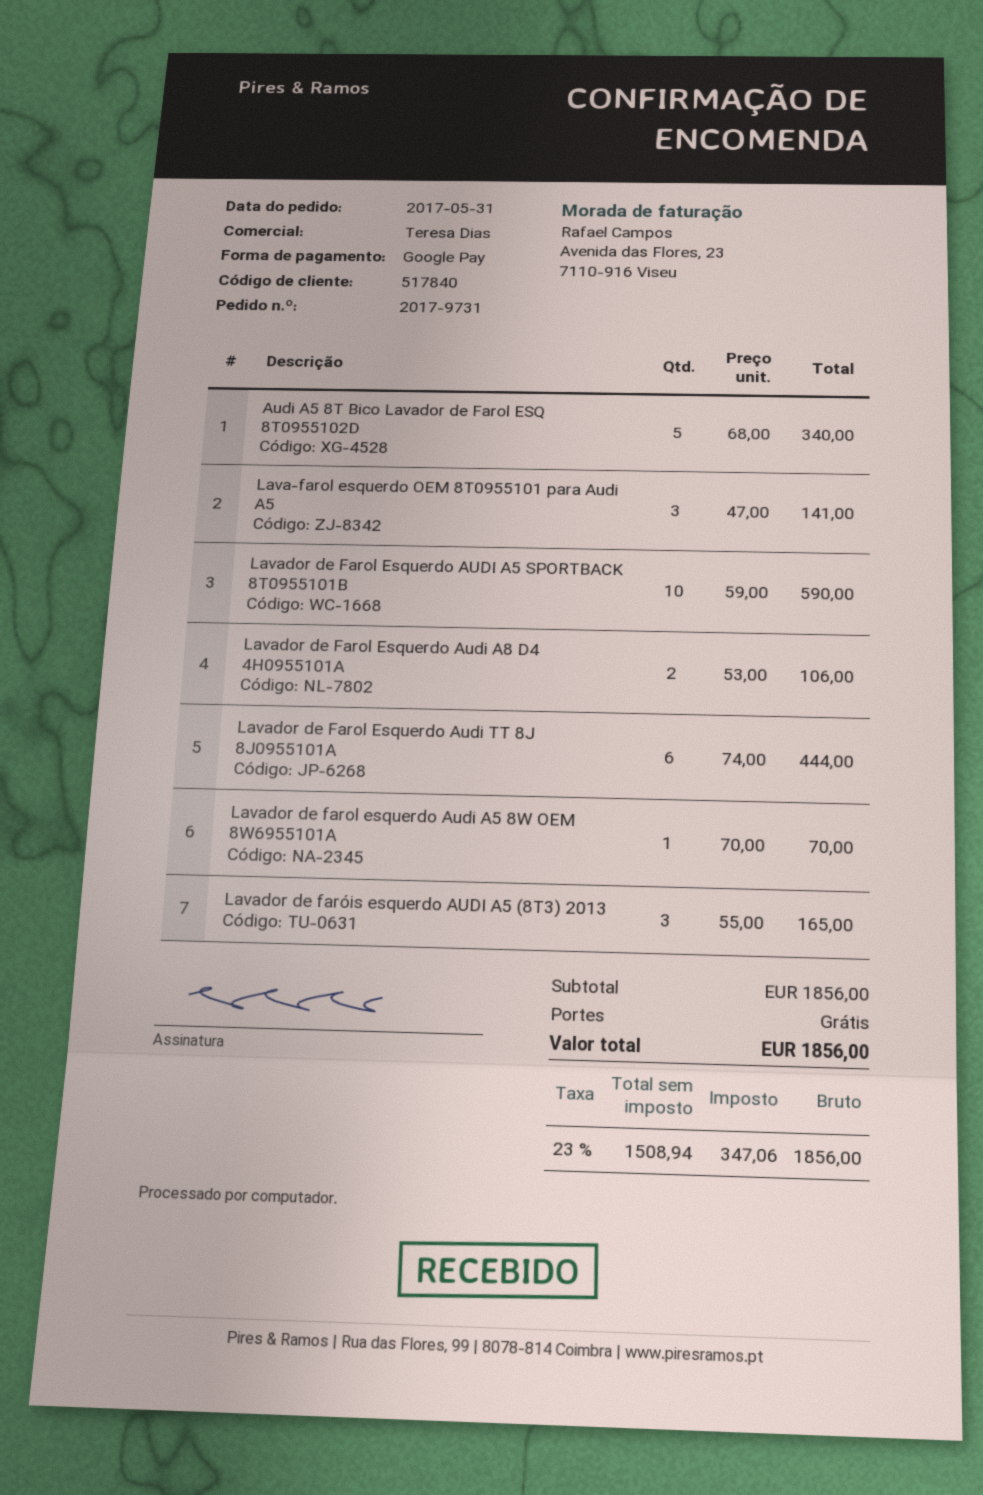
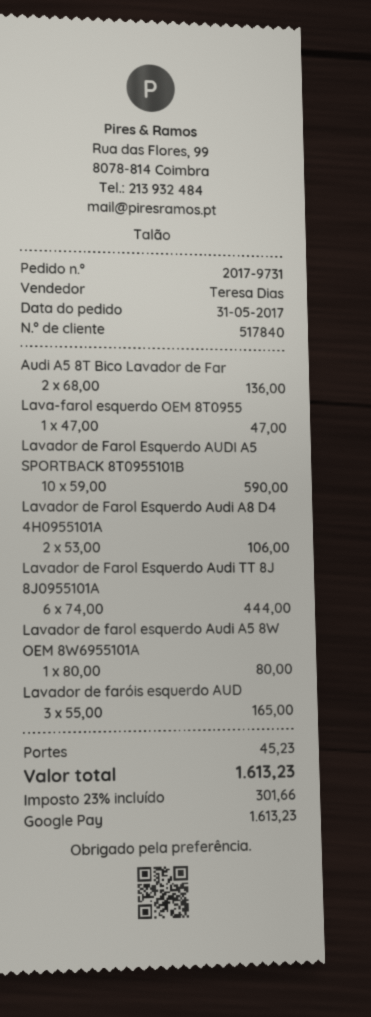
Audi A5 8T Bico Lavador de Farol ESQ 8T0955102D: 5 x 68.00 = 340.00 -> 2 x 68.00 = 136.00
Lava-farol esquerdo OEM 8T0955101 para Audi A5: 3 x 47.00 = 141.00 -> 1 x 47.00 = 47.00
Lavador de farol esquerdo Audi A5 8W OEM 8W6955101A: 1 x 70.00 = 70.00 -> 1 x 80.00 = 80.00
shipping: 0.00 -> 45.23
tax: 23% = 347.06 -> 23% = 301.66
total: 1856.00 -> 1613.23

